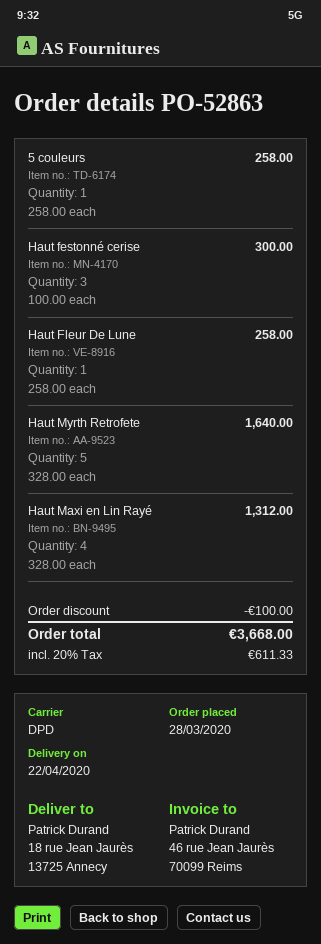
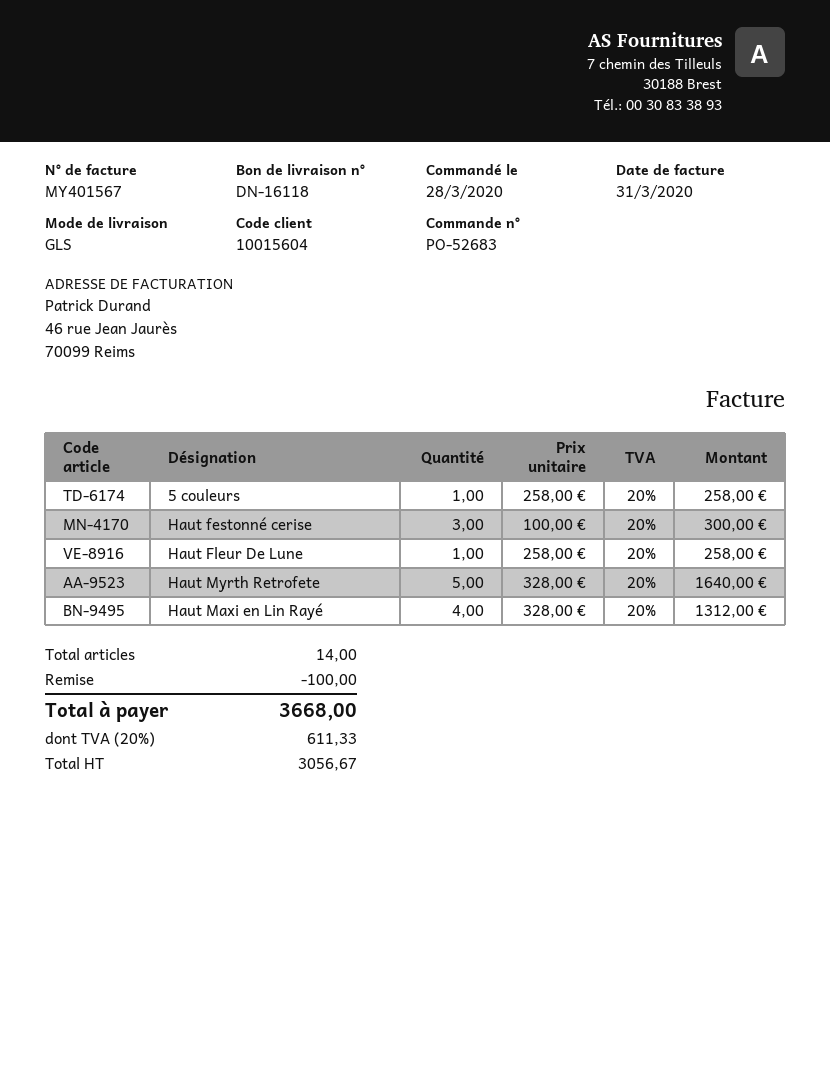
order number: PO-52863 -> PO-52683
shipping method: DPD -> GLS

